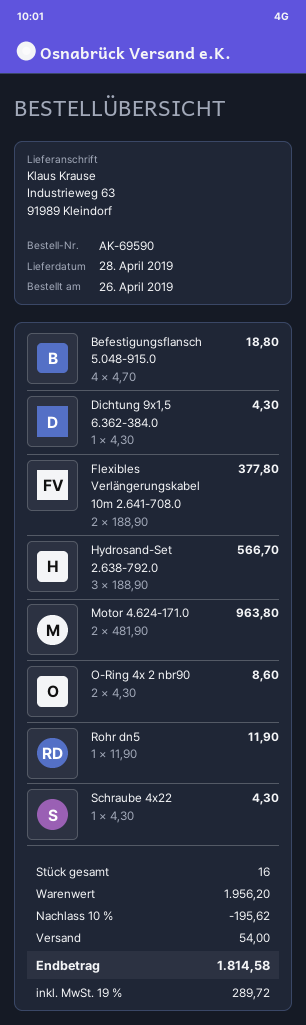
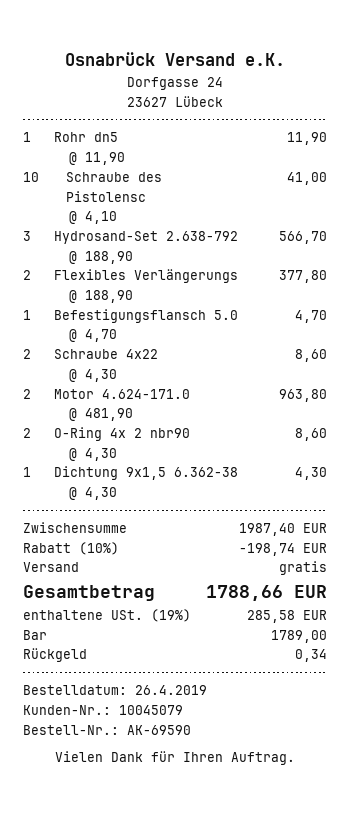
Befestigungsflansch 5.048-915.0: 4 x 4.70 = 18.80 -> 1 x 4.70 = 4.70
Schraube 4x22: 1 x 4.30 = 4.30 -> 2 x 4.30 = 8.60
Schraube des Pistolensc: none -> 10 x 4.10 = 41.00
subtotal: 1956.20 -> 1987.40
discount: 10% = 195.62 -> 10% = 198.74
shipping: 54.00 -> 0.00
tax: 19% = 289.72 -> 19% = 285.58
total: 1814.58 -> 1788.66

